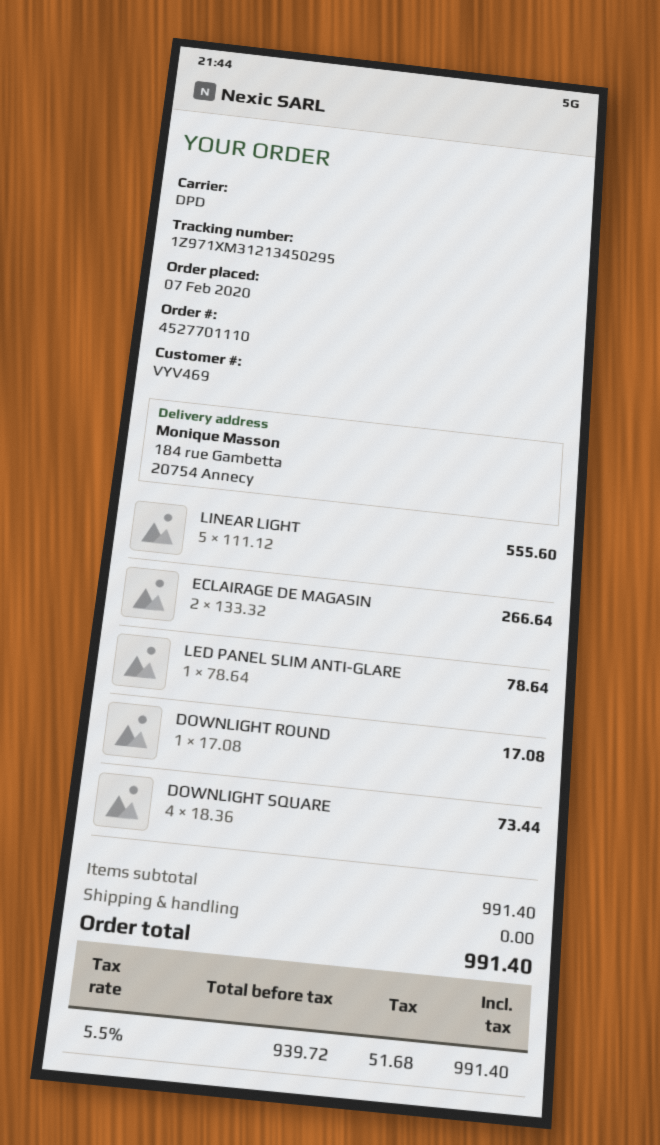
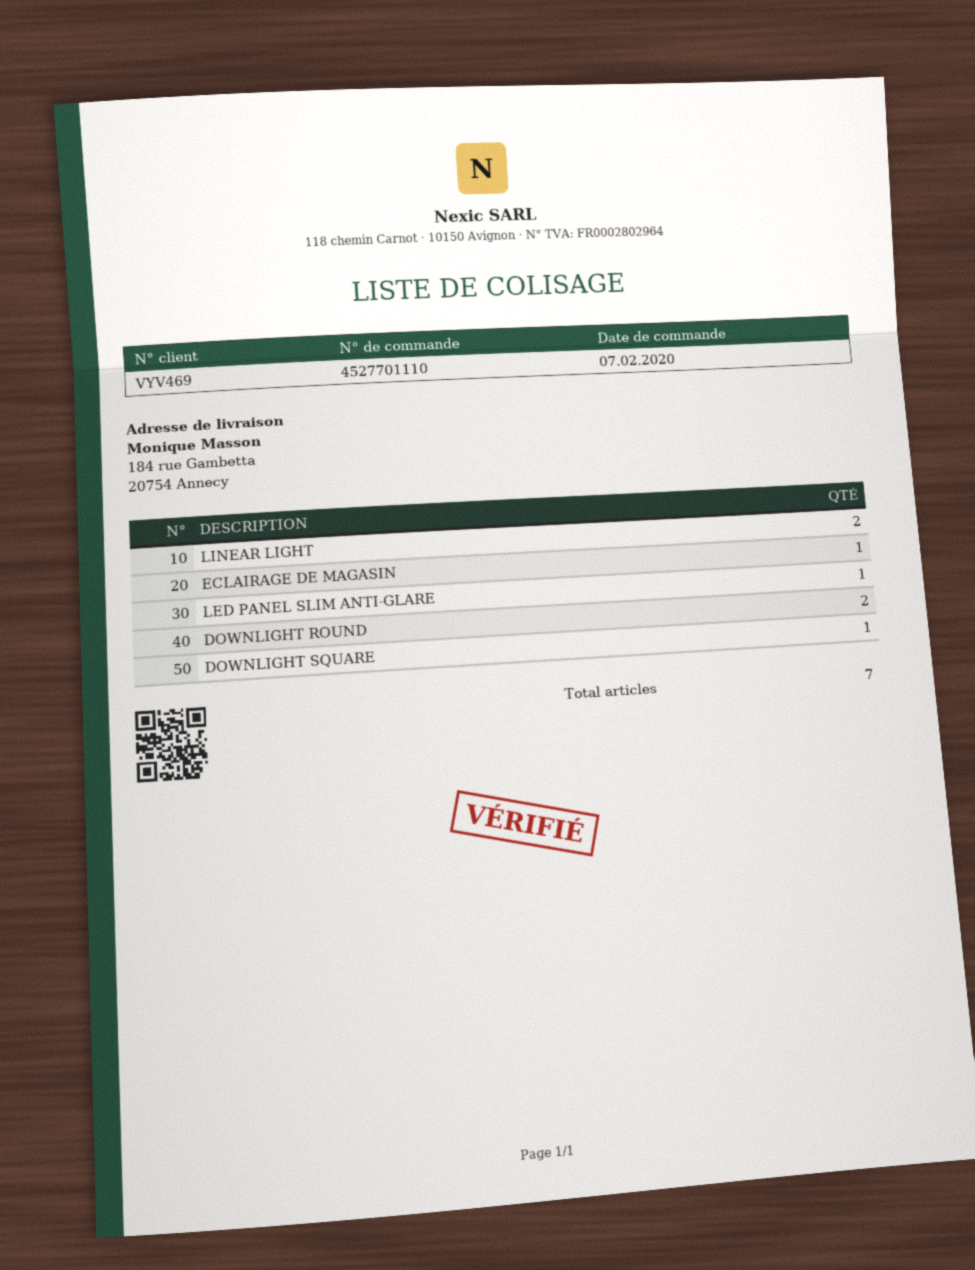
LINEAR LIGHT: 5 -> 2
ECLAIRAGE DE MAGASIN: 2 -> 1
DOWNLIGHT ROUND: 1 -> 2
DOWNLIGHT SQUARE: 4 -> 1

